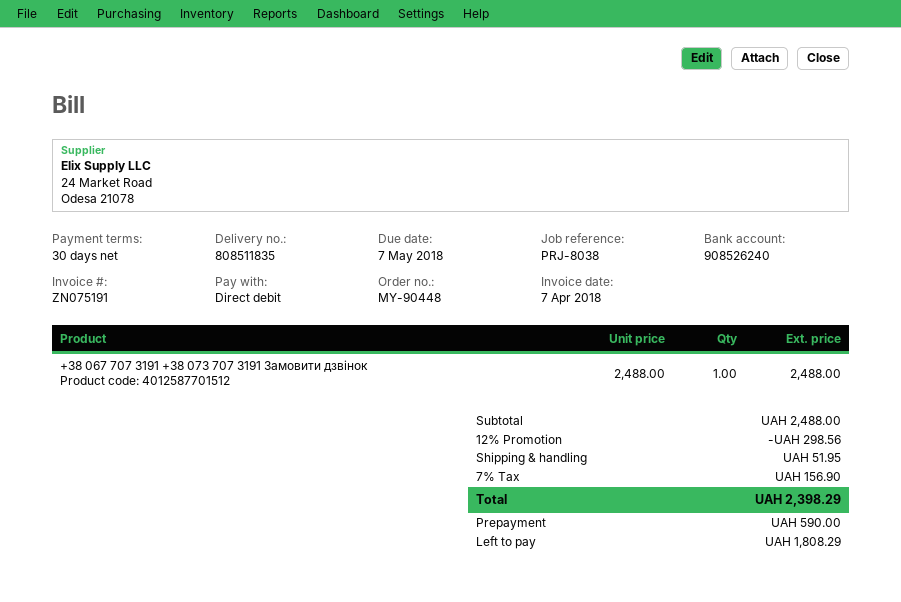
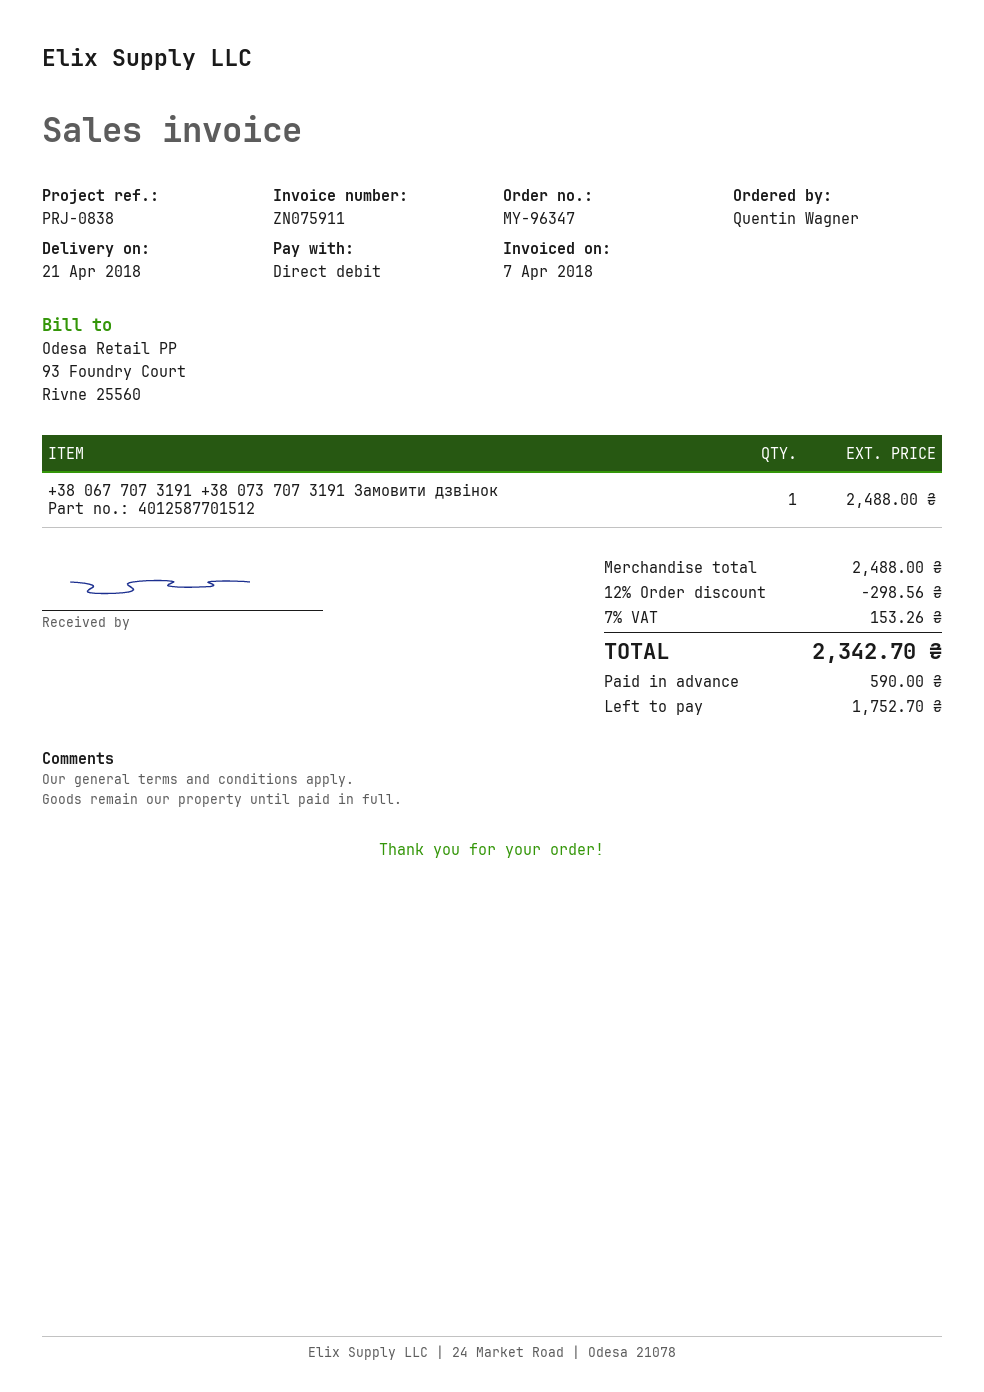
order number: MY-90448 -> MY-96347
invoice number: ZN075191 -> ZN075911
reference: PRJ-8038 -> PRJ-0838
shipping: 51.95 -> none
tax: 7% = 156.90 -> 7% = 153.26
total: 2398.29 -> 2342.70
balance: 1808.29 -> 1752.70

